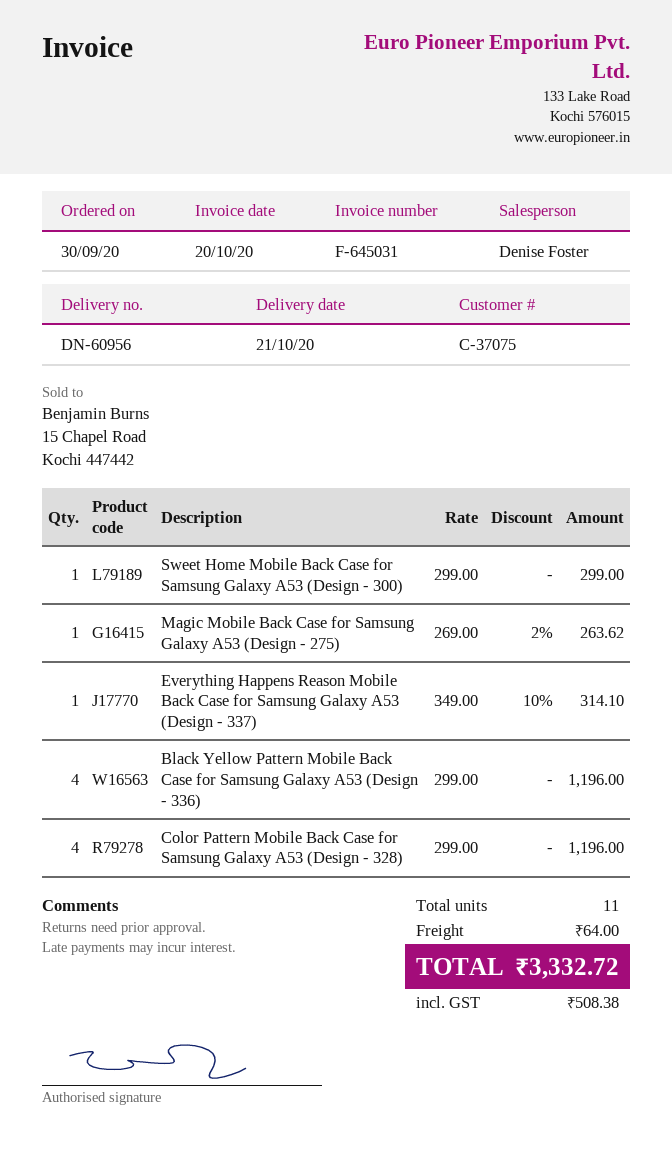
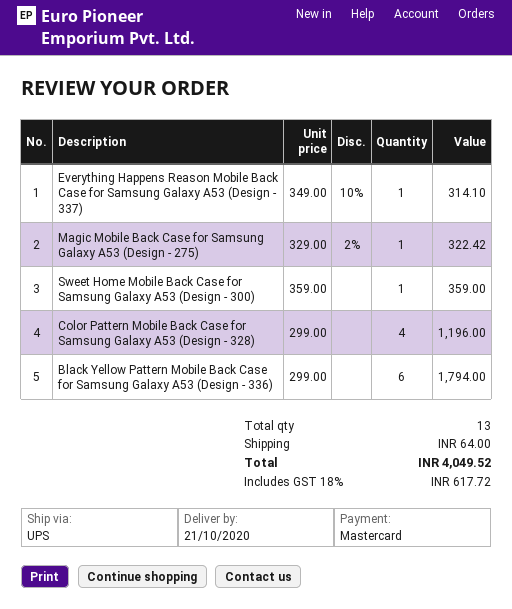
Sweet Home Mobile Back Case for Samsung Galaxy A53 (Design - 300): 1 x 299.00 = 299.00 -> 1 x 359.00 = 359.00
Magic Mobile Back Case for Samsung Galaxy A53 (Design - 275): 1 x 269.00 - 2% = 263.62 -> 1 x 329.00 - 2% = 322.42
Black Yellow Pattern Mobile Back Case for Samsung Galaxy A53 (Design - 336): 4 x 299.00 = 1196.00 -> 6 x 299.00 = 1794.00
total quantity: 11 -> 13
tax: 508.38 -> 617.72
total: 3332.72 -> 4049.52

